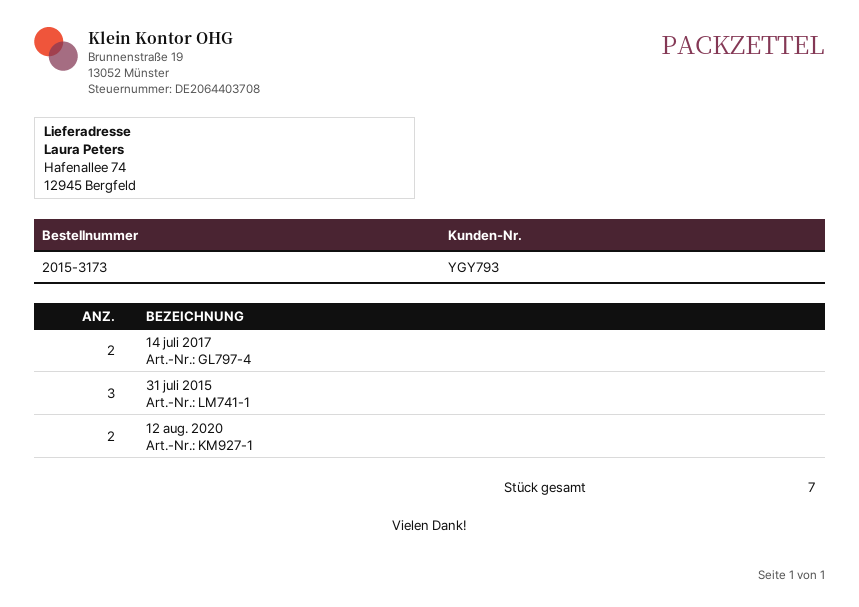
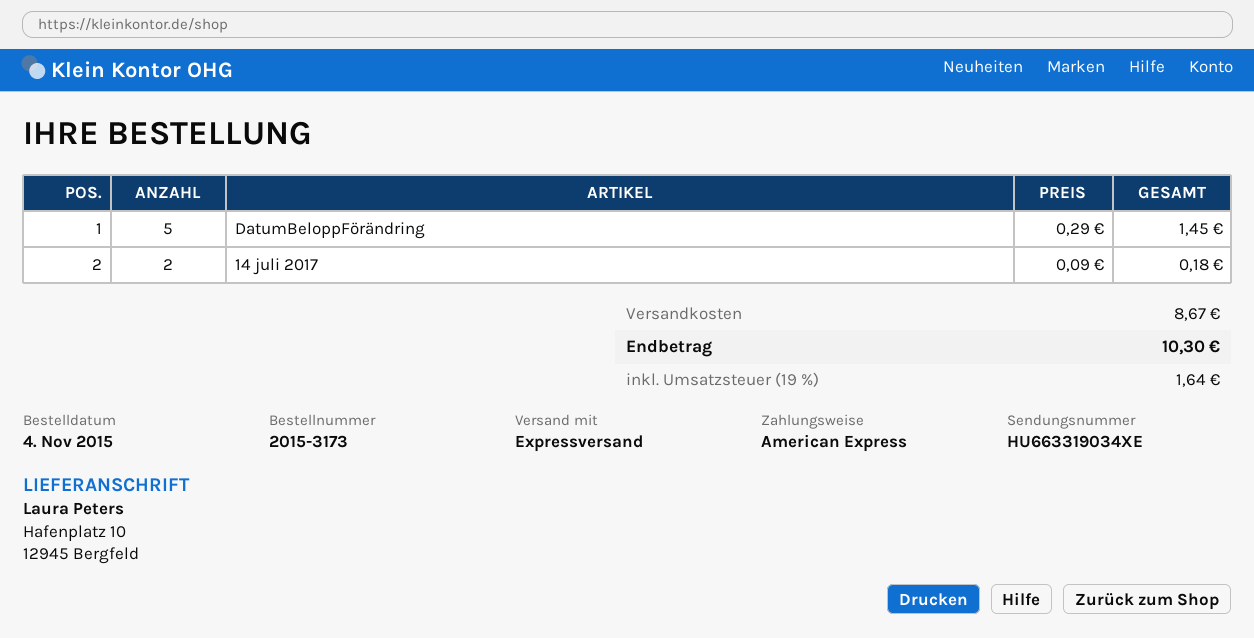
ship to: Hafenallee 74, 12945 Bergfeld -> Hafenplatz 10, 12945 Bergfeld
31 juli 2015: 3 -> none
12 aug. 2020: 2 -> none
DatumBeloppFörändring: none -> 5

